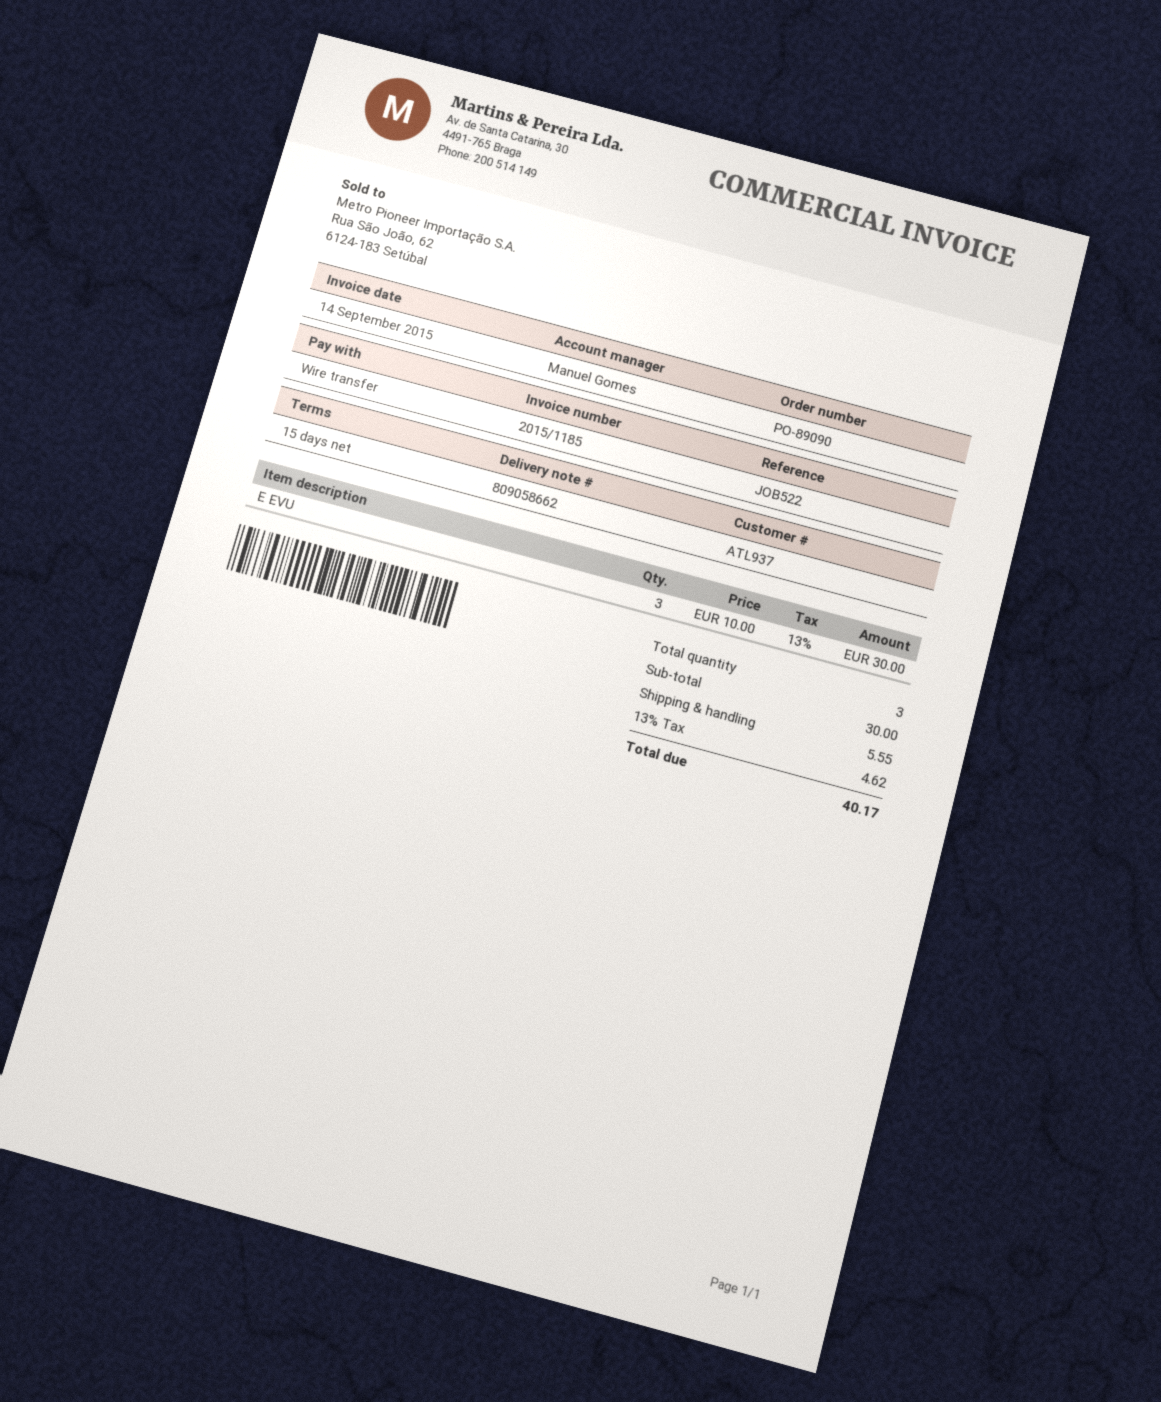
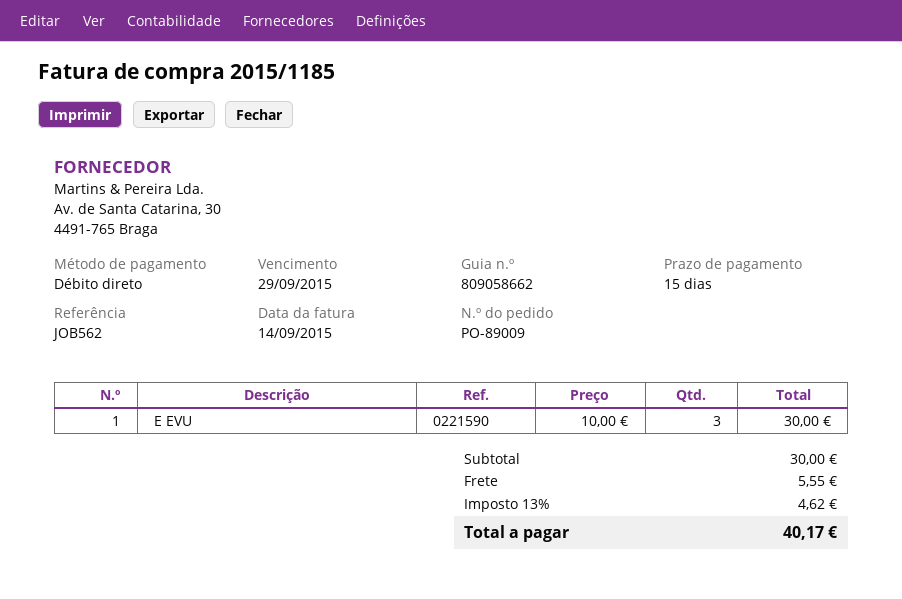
order number: PO-89090 -> PO-89009
reference: JOB522 -> JOB562
payment method: bank transfer -> direct debit

